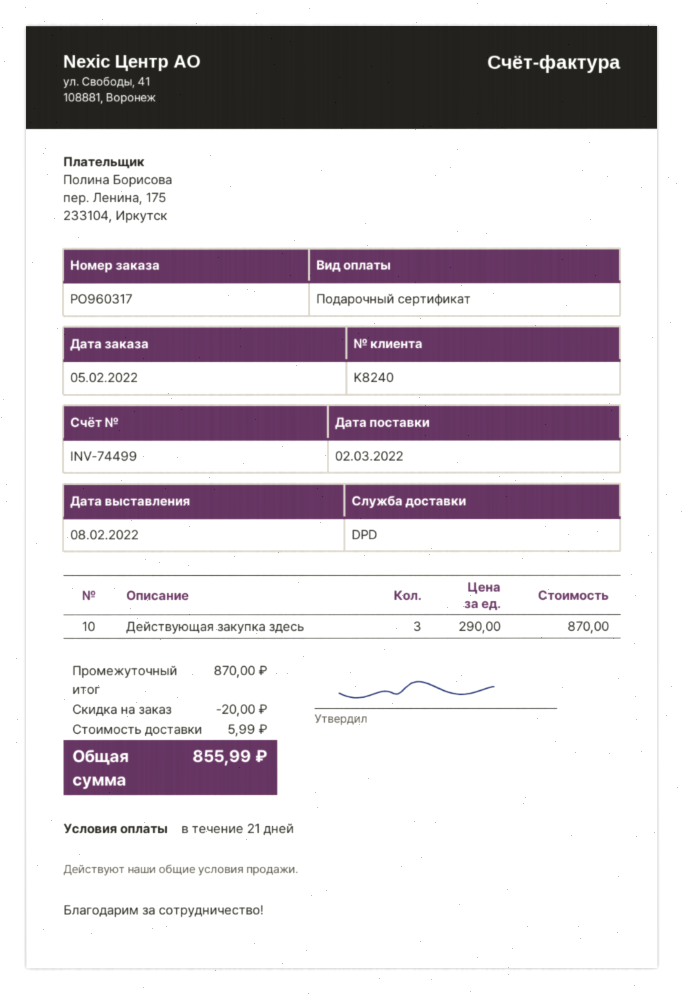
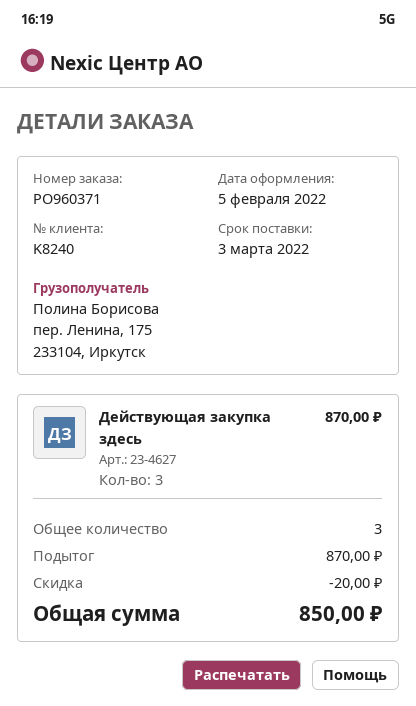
order number: PO960317 -> PO960371
delivery date: 2022-03-02 -> 2022-03-03
shipping: 5.99 -> none
total: 855.99 -> 850.00

